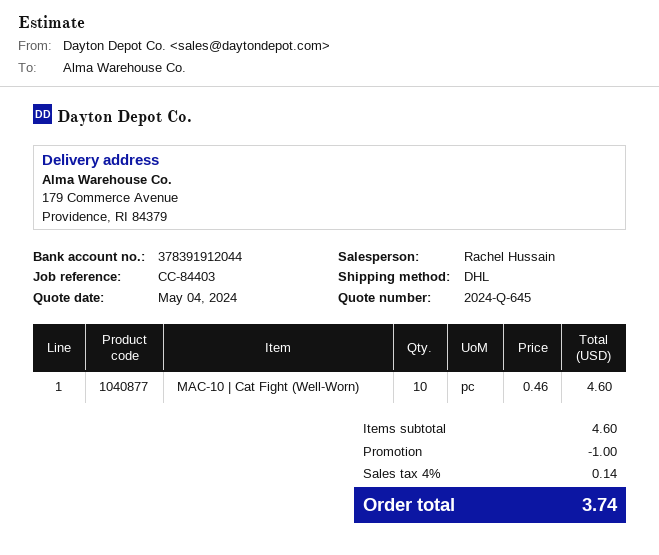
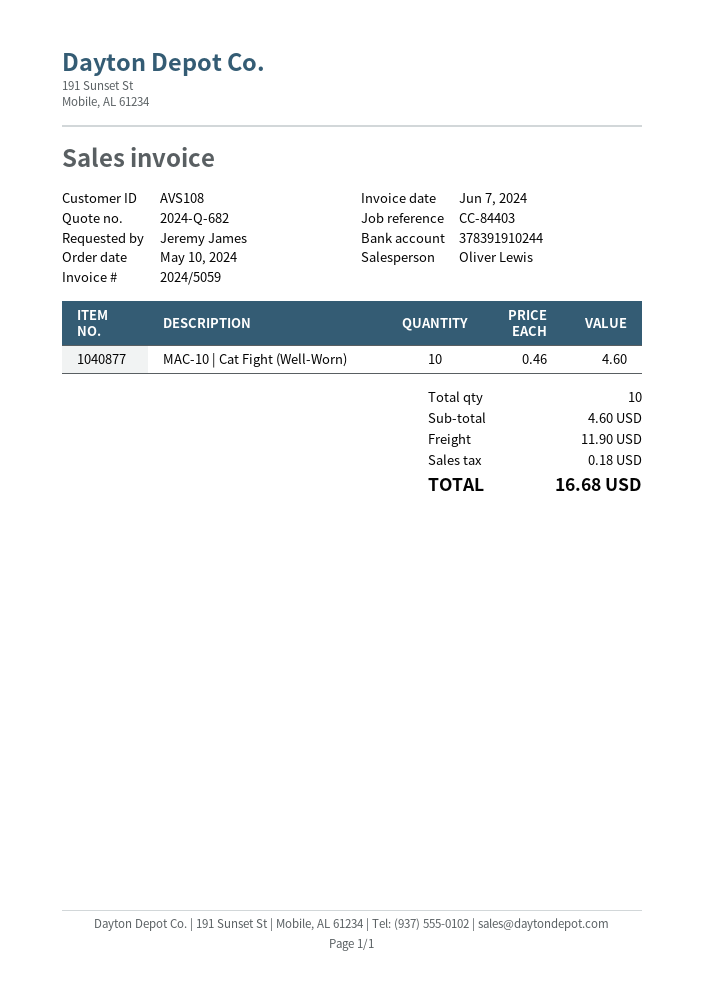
quote number: 2024-Q-645 -> 2024-Q-682
sales rep: Rachel Hussain -> Oliver Lewis
bank account: 378391912044 -> 378391910244
discount: 1.00 -> none
shipping: none -> 11.90
tax: 0.14 -> 0.18
total: 3.74 -> 16.68

